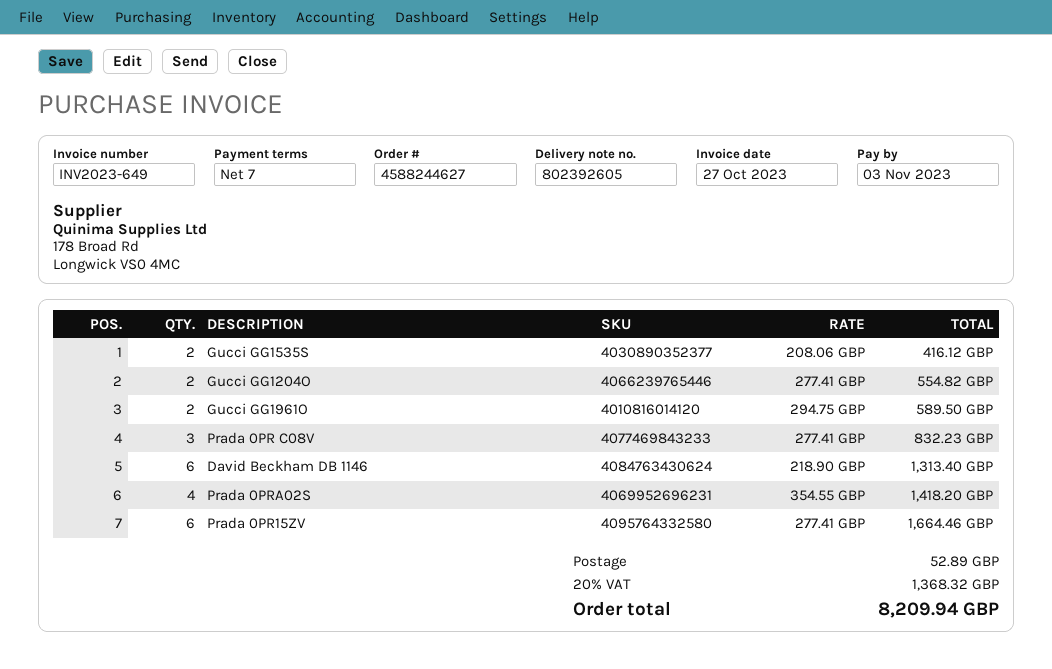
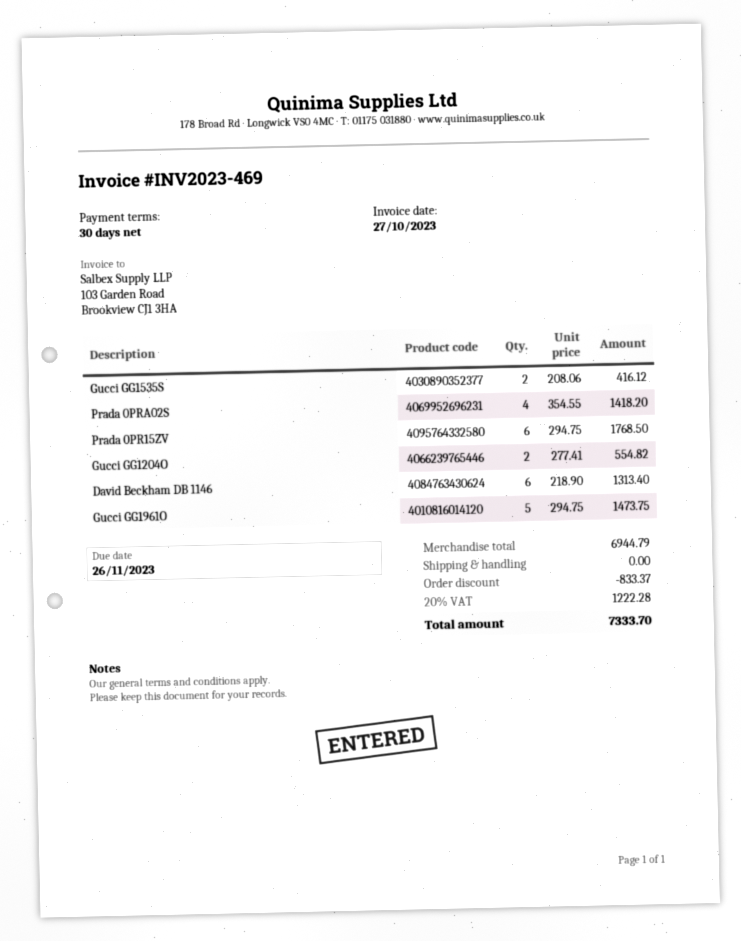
invoice number: INV2023-649 -> INV2023-469
payment terms: 7 days -> 30 days
due date: 2023-11-03 -> 2023-11-26
Gucci GG1961O: 2 x 294.75 = 589.50 -> 5 x 294.75 = 1473.75
Prada 0PR C08V: 3 x 277.41 = 832.23 -> none
Prada 0PR15ZV: 6 x 277.41 = 1664.46 -> 6 x 294.75 = 1768.50
discount: none -> 833.37
shipping: 52.89 -> 0.00
tax: 20% = 1368.32 -> 20% = 1222.28
total: 8209.94 -> 7333.70

